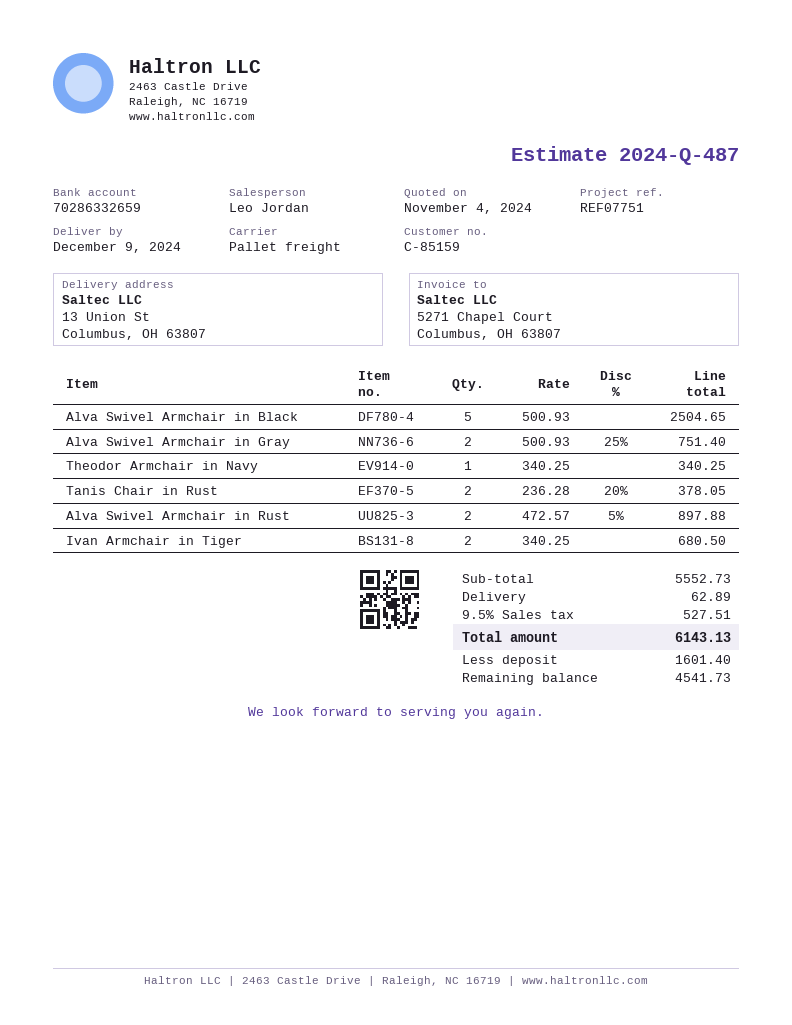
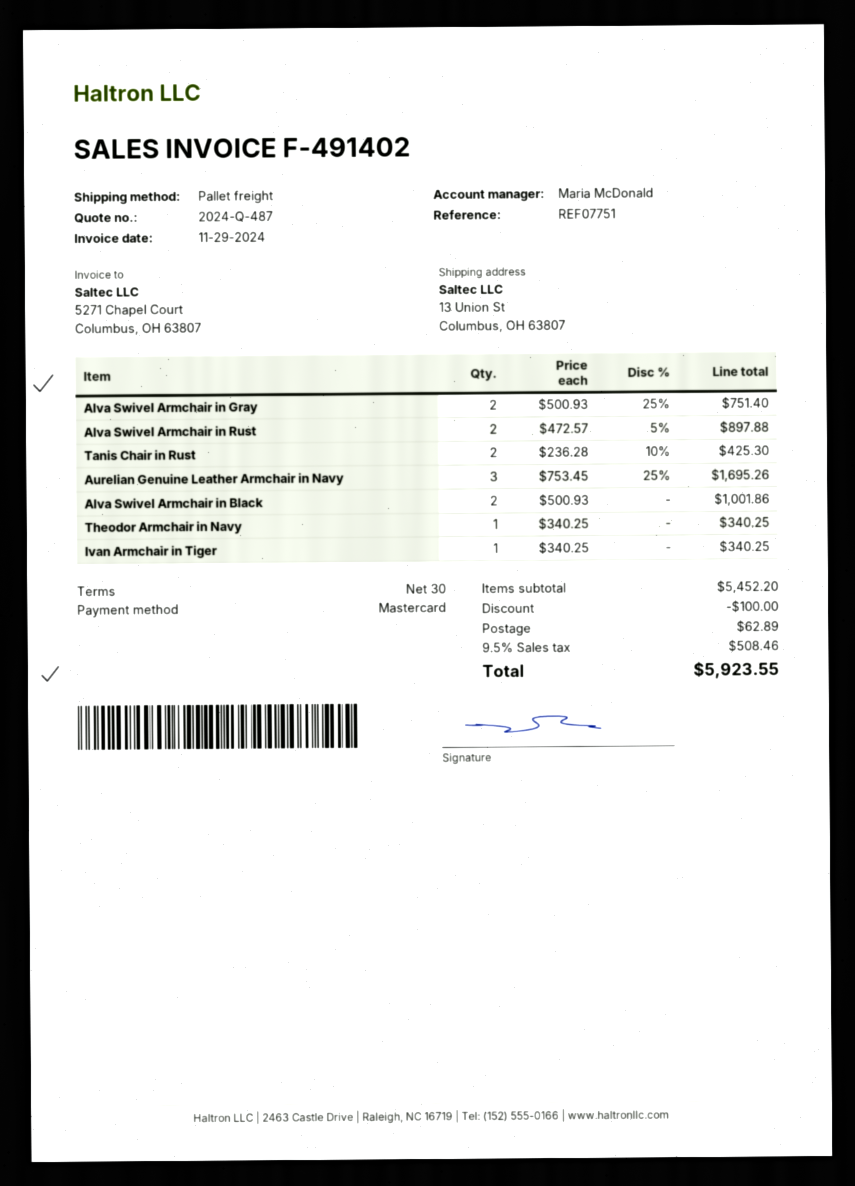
sales rep: Leo Jordan -> Maria McDonald
Alva Swivel Armchair in Black: 5 x 500.93 = 2504.65 -> 2 x 500.93 = 1001.86
Tanis Chair in Rust: 2 x 236.28 - 20% = 378.05 -> 2 x 236.28 - 10% = 425.30
Ivan Armchair in Tiger: 2 x 340.25 = 680.50 -> 1 x 340.25 = 340.25
Aurelian Genuine Leather Armchair in Navy: none -> 3 x 753.45 - 25% = 1695.26
subtotal: 5552.73 -> 5452.20
discount: none -> 100.00
tax: 9.5% = 527.51 -> 9.5% = 508.46
total: 6143.13 -> 5923.55

